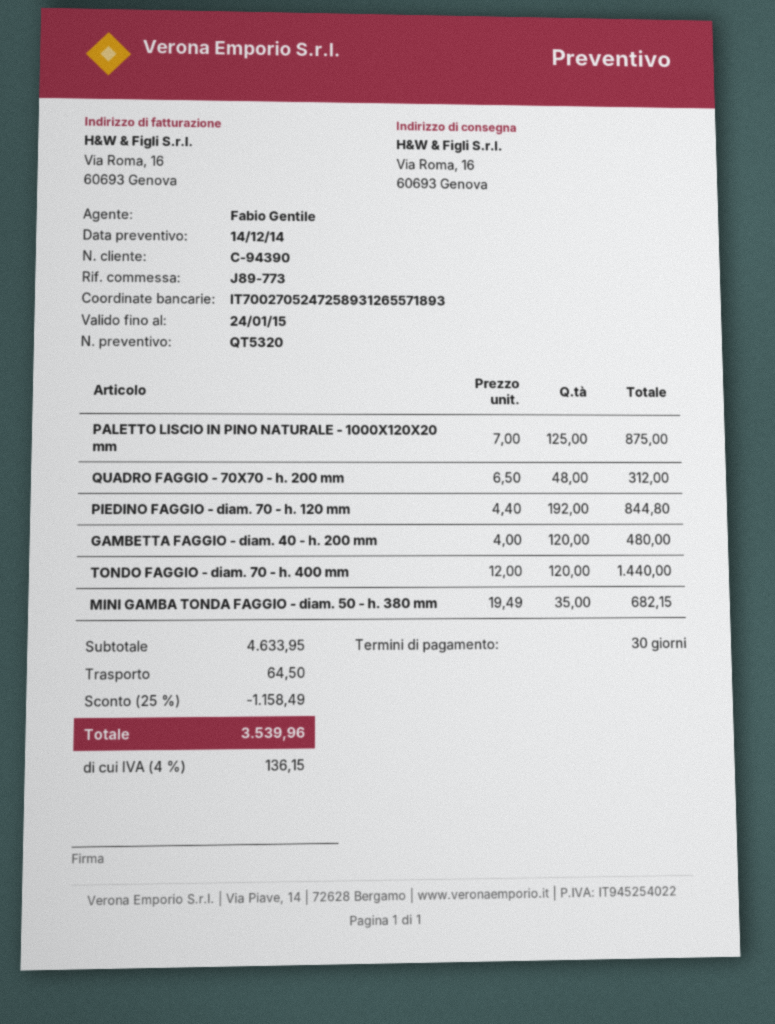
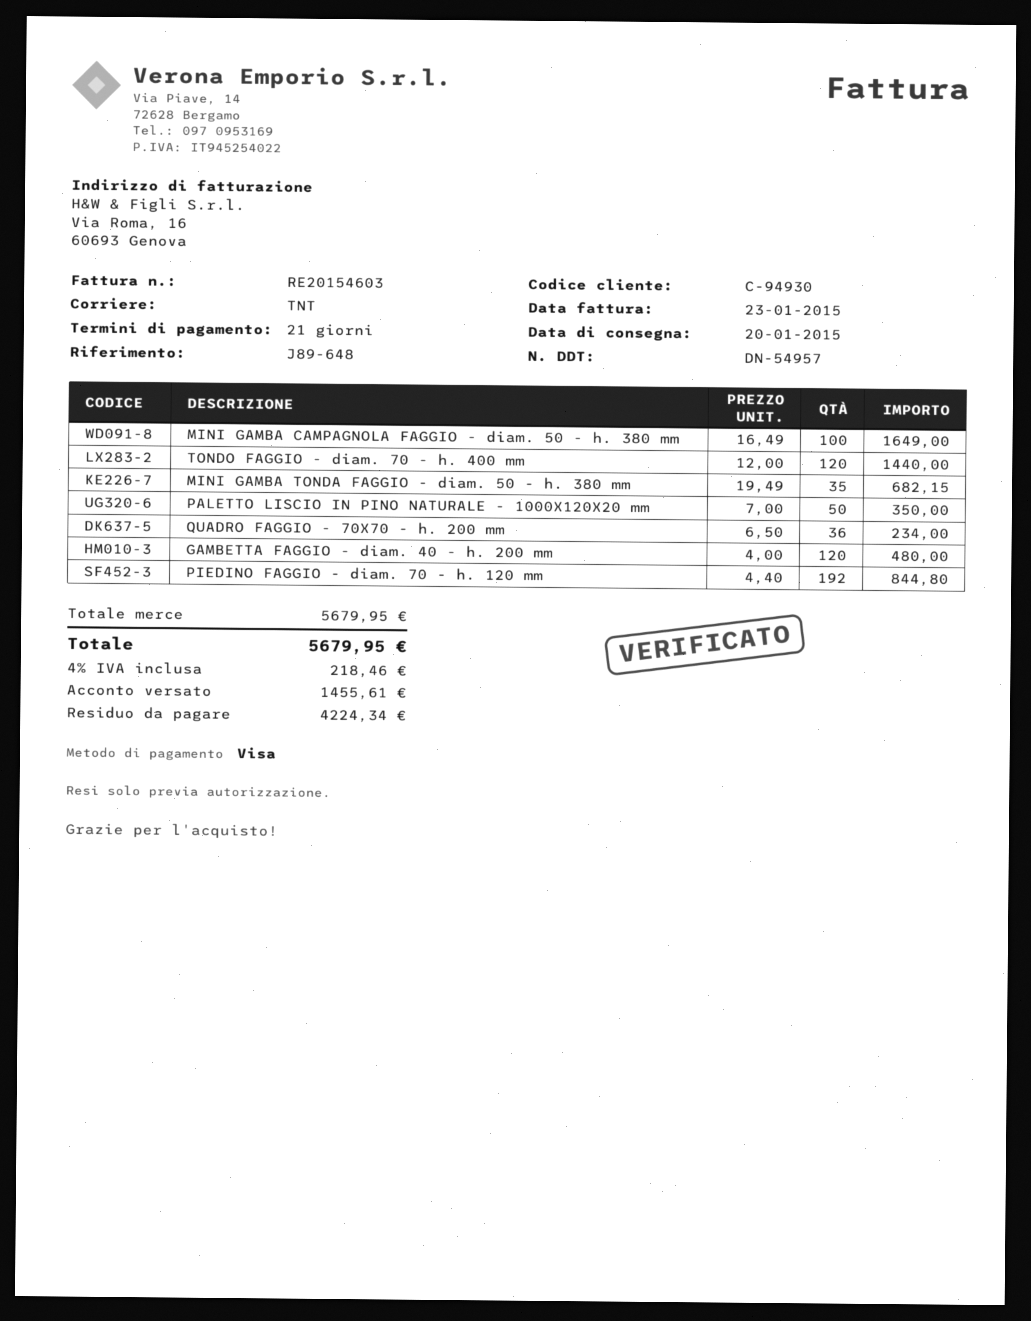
payment terms: 30 days -> 21 days
customer number: C-94390 -> C-94930
reference: J89-773 -> J89-648
PALETTO LISCIO IN PINO NATURALE - 1000X120X20 mm: 125 x 7.00 = 875.00 -> 50 x 7.00 = 350.00
QUADRO FAGGIO - 70X70 - h. 200 mm: 48 x 6.50 = 312.00 -> 36 x 6.50 = 234.00
MINI GAMBA CAMPAGNOLA FAGGIO - diam. 50 - h. 380 mm: none -> 100 x 16.49 = 1649.00
subtotal: 4633.95 -> 5679.95
discount: 25% = 1158.49 -> none
shipping: 64.50 -> none
tax: 4% = 136.15 -> 4% = 218.46
total: 3539.96 -> 5679.95

